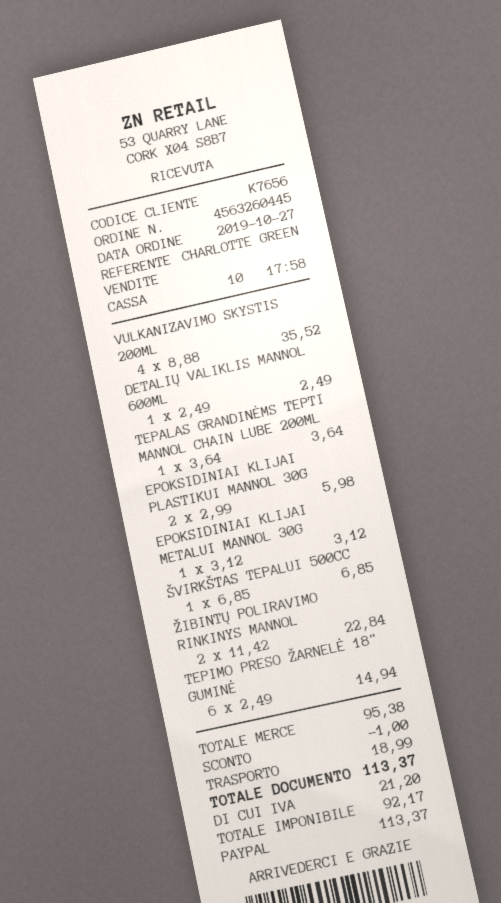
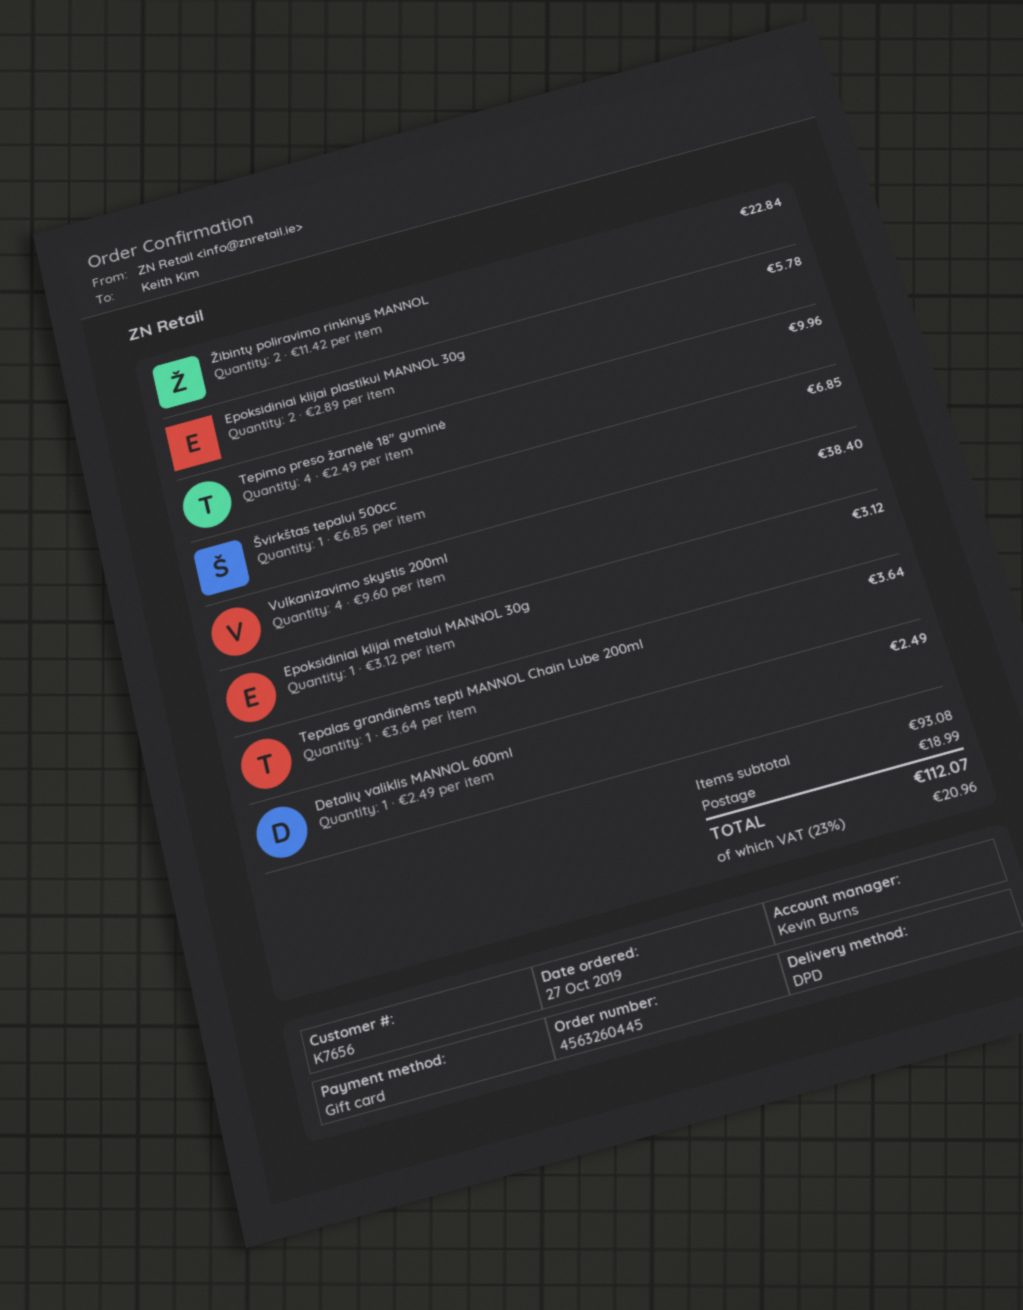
sales rep: CHARLOTTE GREEN -> Kevin Burns
payment method: PayPal -> gift card
VULKANIZAVIMO SKYSTIS 200ML: 4 x 8.88 = 35.52 -> 4 x 9.60 = 38.40
EPOKSIDINIAI KLIJAI PLASTIKUI MANNOL 30G: 2 x 2.99 = 5.98 -> 2 x 2.89 = 5.78
TEPIMO PRESO ŽARNELĖ 18" GUMINĖ: 6 x 2.49 = 14.94 -> 4 x 2.49 = 9.96
subtotal: 95.38 -> 93.08
discount: 1.00 -> none
tax: 21.20 -> 20.96
total: 113.37 -> 112.07

